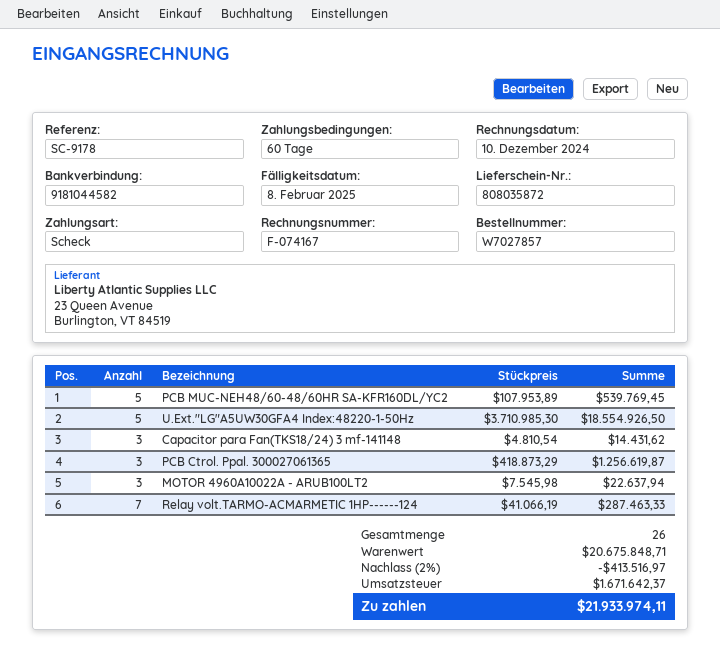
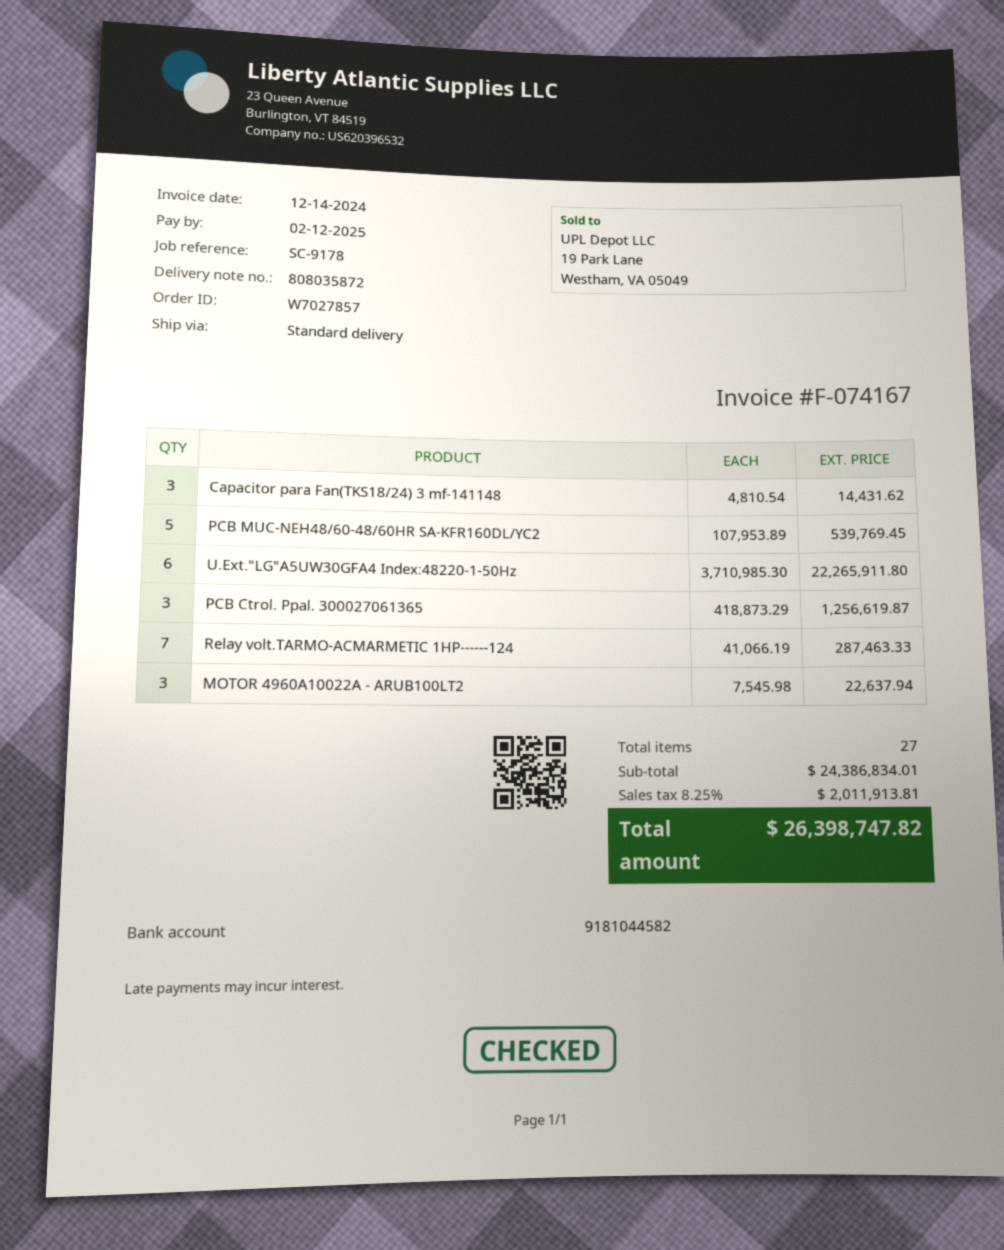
invoice date: 2024-12-10 -> 2024-12-14
due date: 2025-02-08 -> 2025-02-12
U.Ext."LG"A5UW30GFA4 Index:48220-1-50Hz: 5 x 3710985.30 = 18554926.50 -> 6 x 3710985.30 = 22265911.80
total quantity: 26 -> 27
subtotal: 20675848.71 -> 24386834.01
discount: 2% = 413516.97 -> none
tax: 1671642.37 -> 2011913.81
total: 21933974.11 -> 26398747.82

